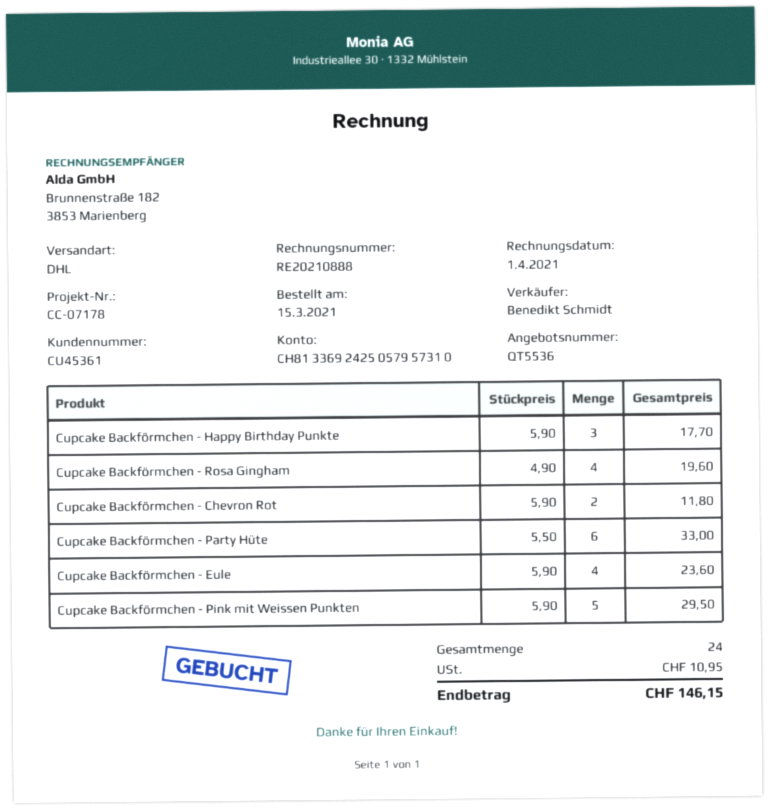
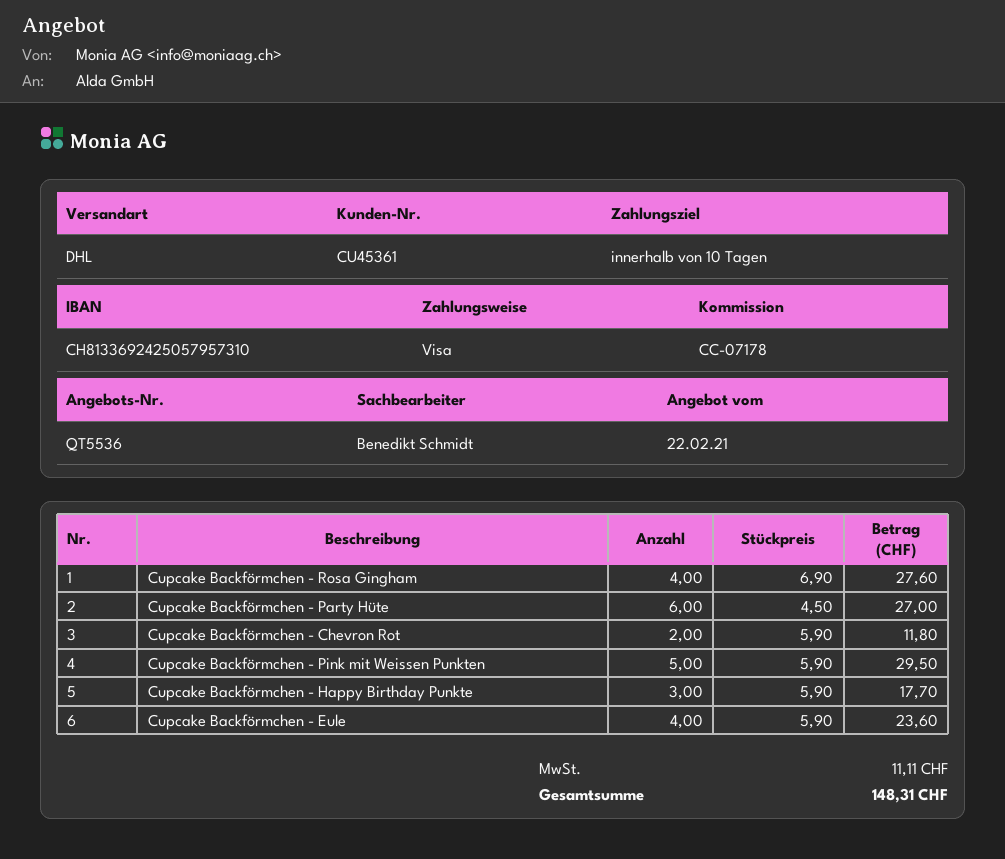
Cupcake Backförmchen - Rosa Gingham: 4 x 4.90 = 19.60 -> 4 x 6.90 = 27.60
Cupcake Backförmchen - Party Hüte: 6 x 5.50 = 33.00 -> 6 x 4.50 = 27.00
tax: 10.95 -> 11.11
total: 146.15 -> 148.31

